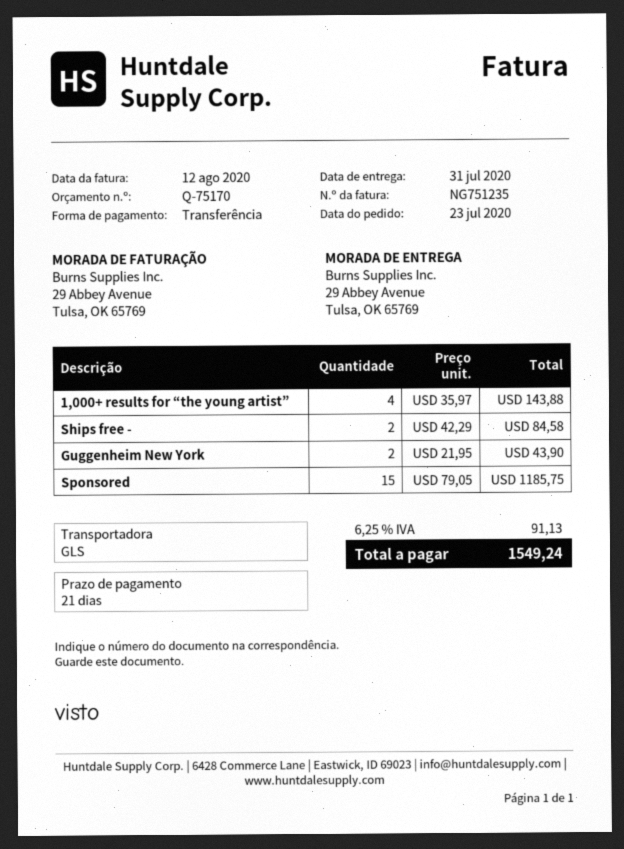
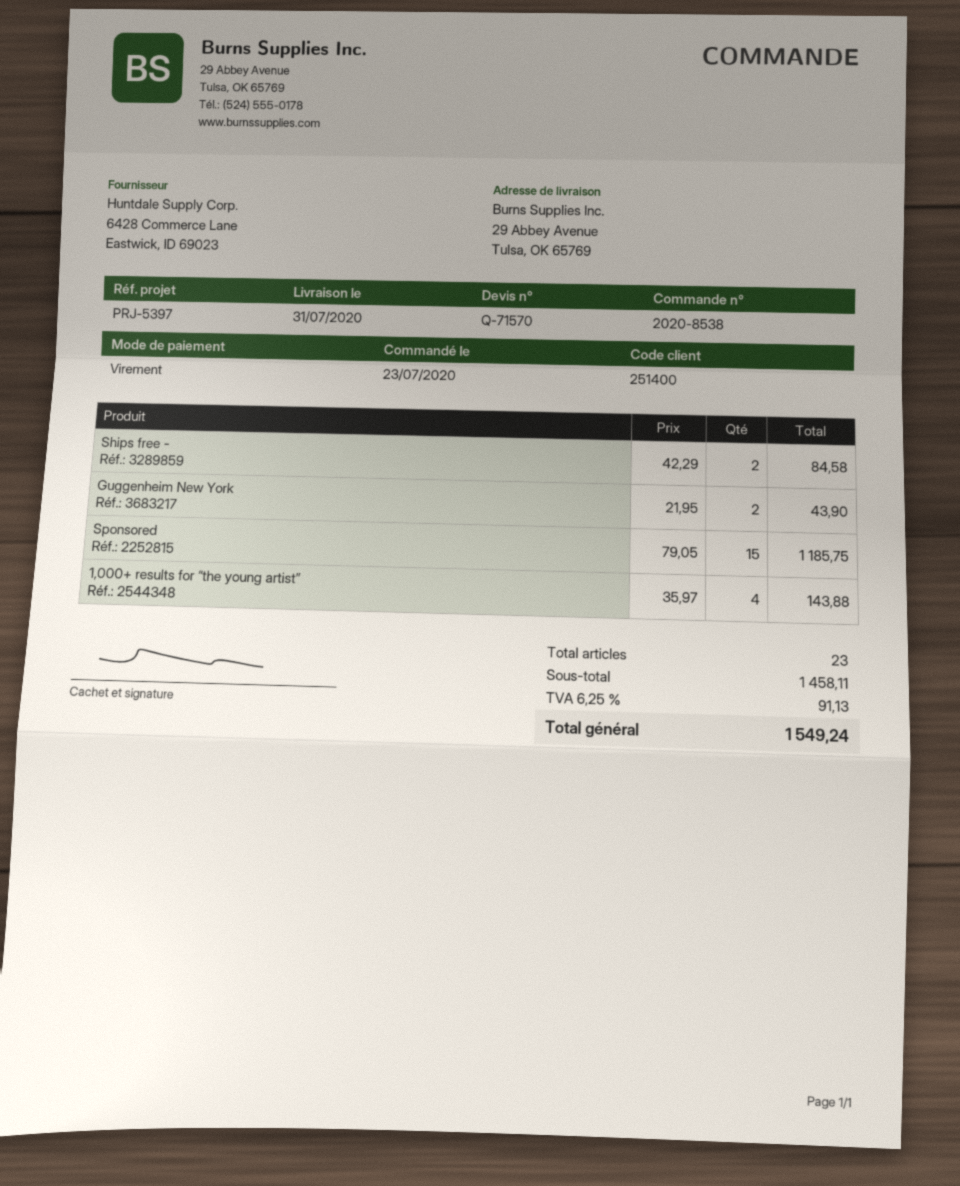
quote number: Q-75170 -> Q-71570

